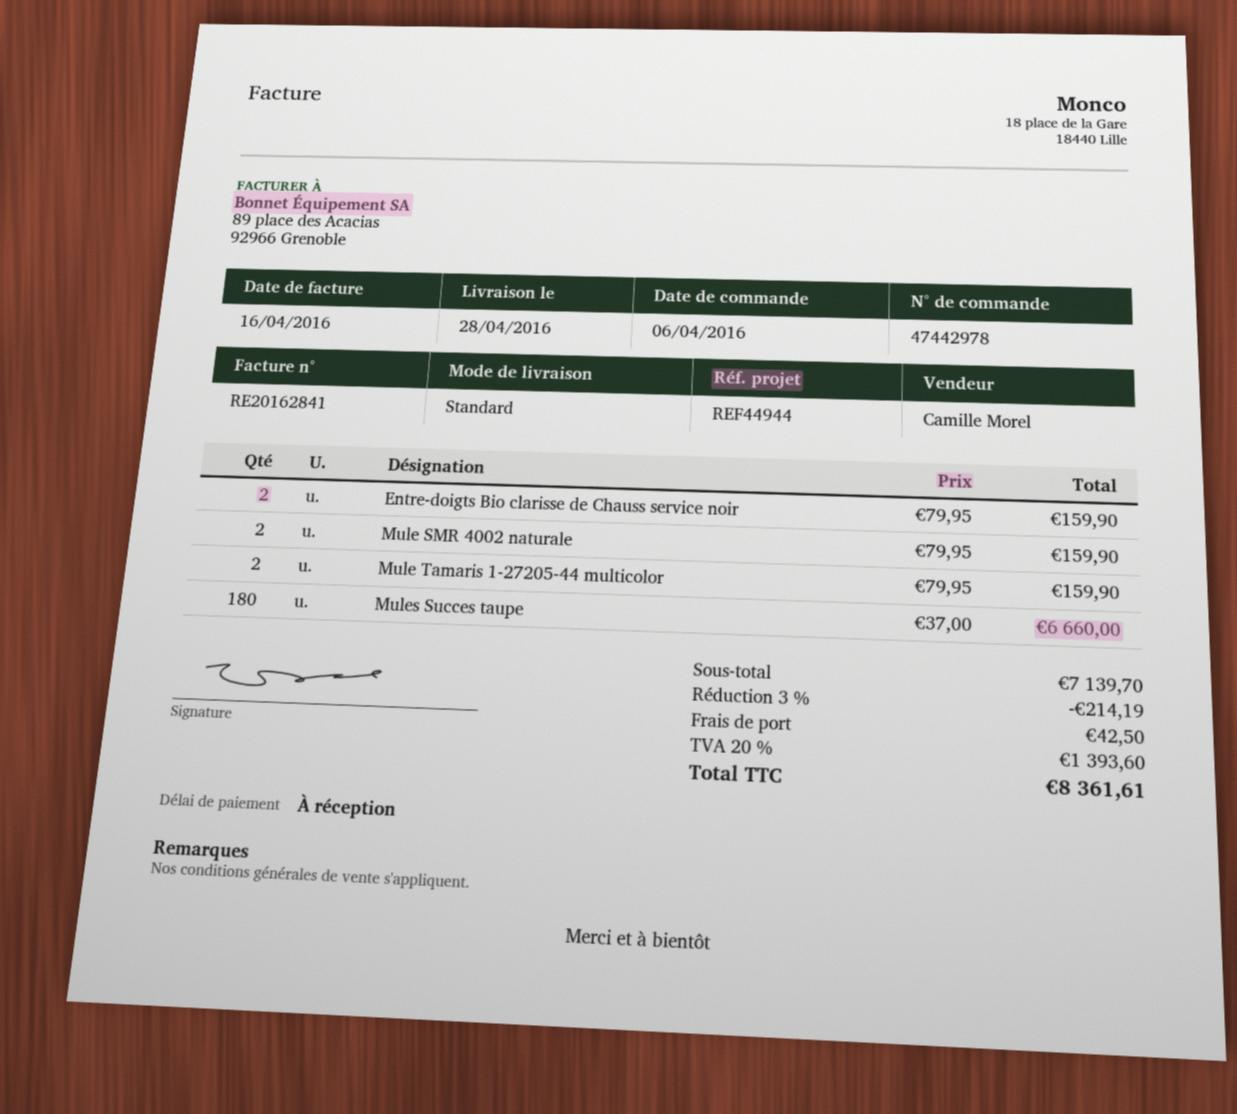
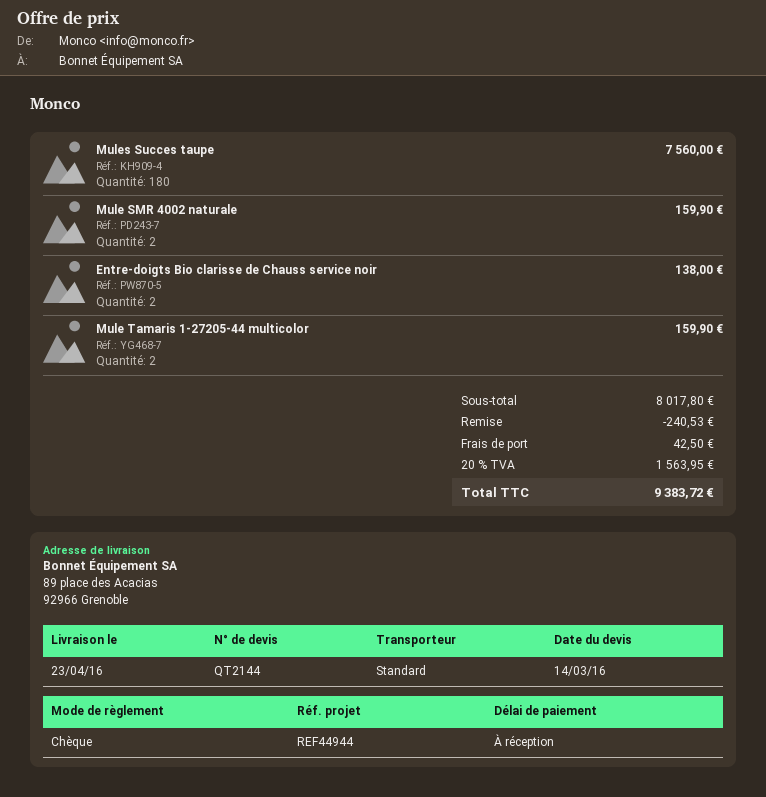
delivery date: 2016-04-28 -> 2016-04-23
Entre-doigts Bio clarisse de Chauss service noir: 2 for 159.90 -> 2 for 138.00
Mules Succes taupe: 180 for 6660.00 -> 180 for 7560.00
subtotal: 7139.70 -> 8017.80
discount: 214.19 -> 240.53
tax: 20% = 1393.60 -> 20% = 1563.95
total: 8361.61 -> 9383.72

